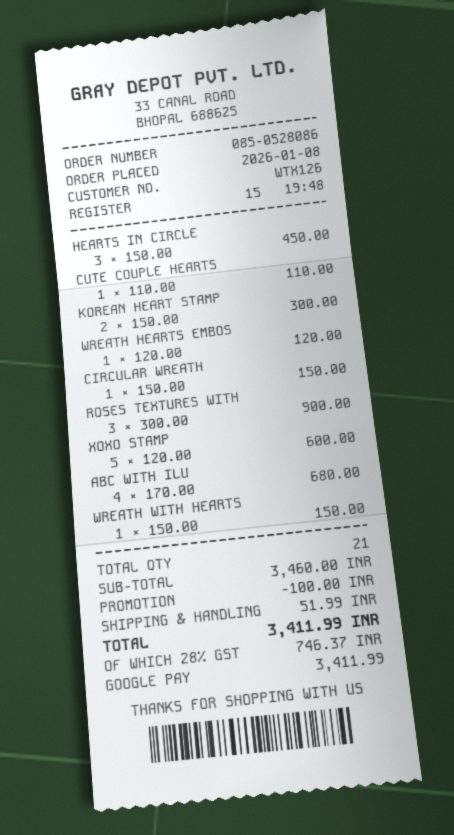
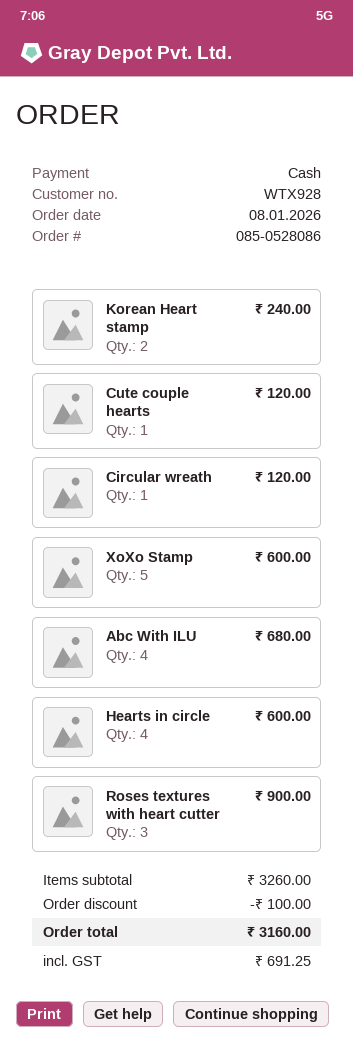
customer number: WTX126 -> WTX928
payment method: Google Pay -> cash
HEARTS IN CIRCLE: 3 for 450.00 -> 4 for 600.00
CUTE COUPLE HEARTS: 1 for 110.00 -> 1 for 120.00
KOREAN HEART STAMP: 2 for 300.00 -> 2 for 240.00
WREATH HEARTS EMBOS: 1 for 120.00 -> none
CIRCULAR WREATH: 1 for 150.00 -> 1 for 120.00
WREATH WITH HEARTS: 1 for 150.00 -> none
subtotal: 3460.00 -> 3260.00
shipping: 51.99 -> none
tax: 746.37 -> 691.25
total: 3411.99 -> 3160.00

